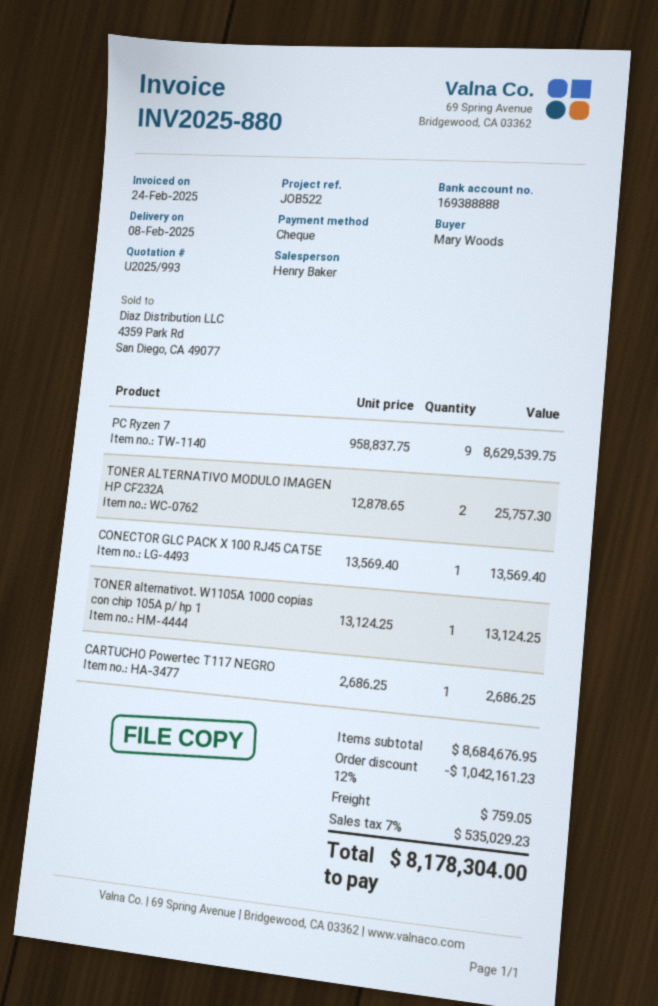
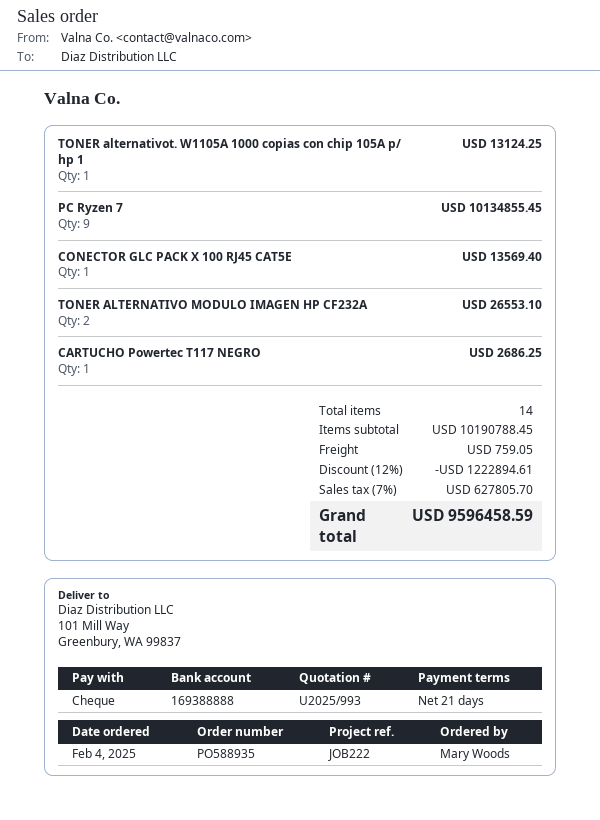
reference: JOB522 -> JOB222
PC Ryzen 7: 9 for 8629539.75 -> 9 for 10134855.45
TONER ALTERNATIVO MODULO IMAGEN HP CF232A: 2 for 25757.30 -> 2 for 26553.10
subtotal: 8684676.95 -> 10190788.45
discount: 12% = 1042161.23 -> 12% = 1222894.61
tax: 7% = 535029.23 -> 7% = 627805.70
total: 8178304.00 -> 9596458.59

